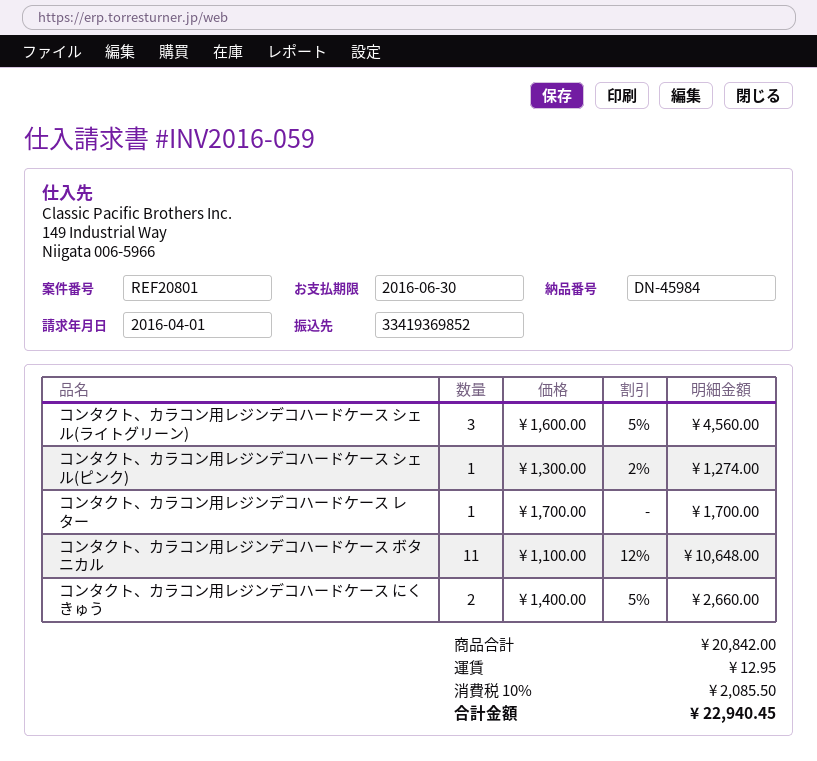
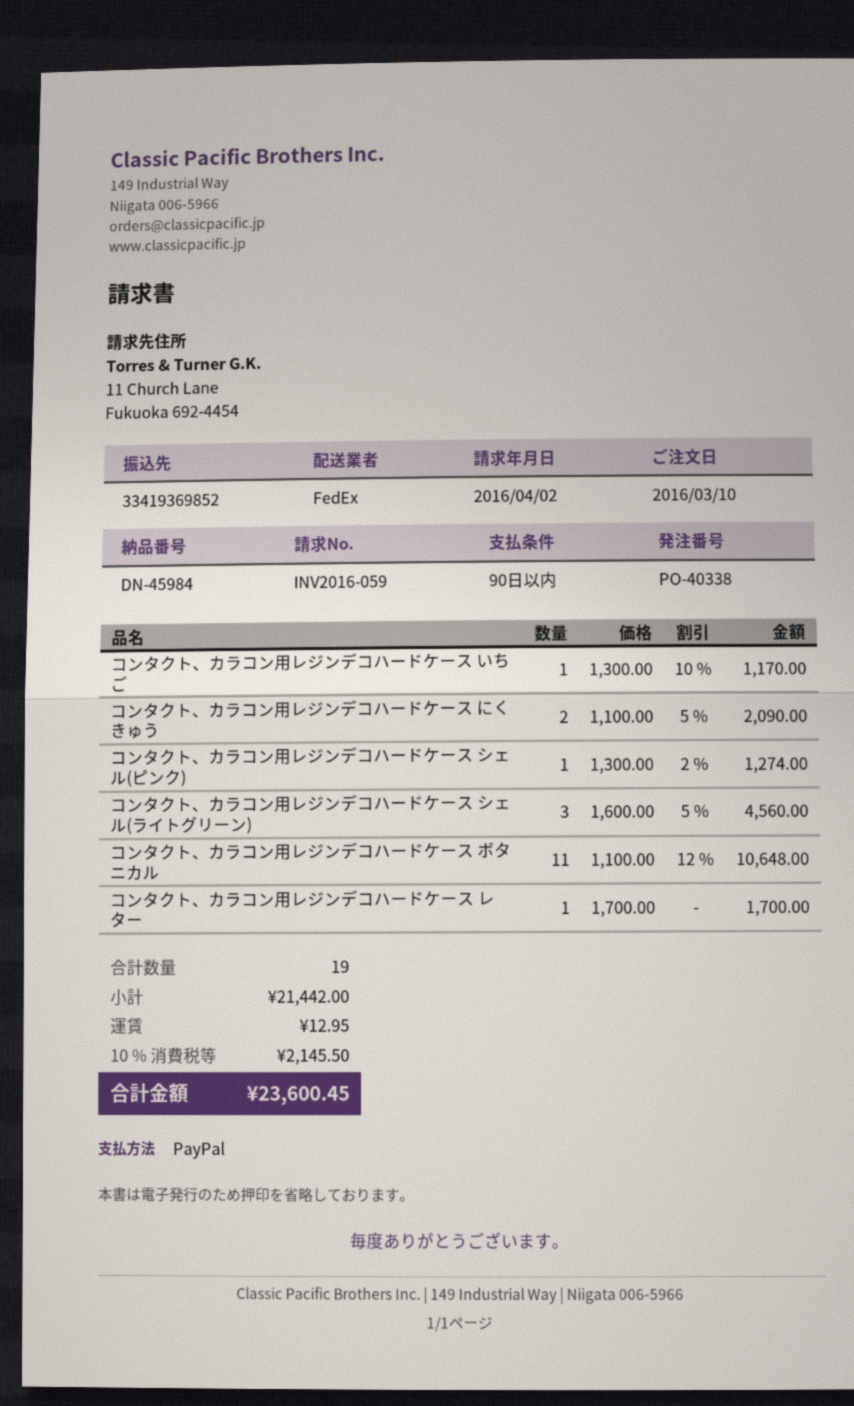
invoice date: 2016-04-01 -> 2016-04-02
コンタクト、カラコン用レジンデコハードケース にくきゅう: 2 x 1400.00 - 5% = 2660.00 -> 2 x 1100.00 - 5% = 2090.00
コンタクト、カラコン用レジンデコハードケース いちご: none -> 1 x 1300.00 - 10% = 1170.00
subtotal: 20842.00 -> 21442.00
tax: 10% = 2085.50 -> 10% = 2145.50
total: 22940.45 -> 23600.45

